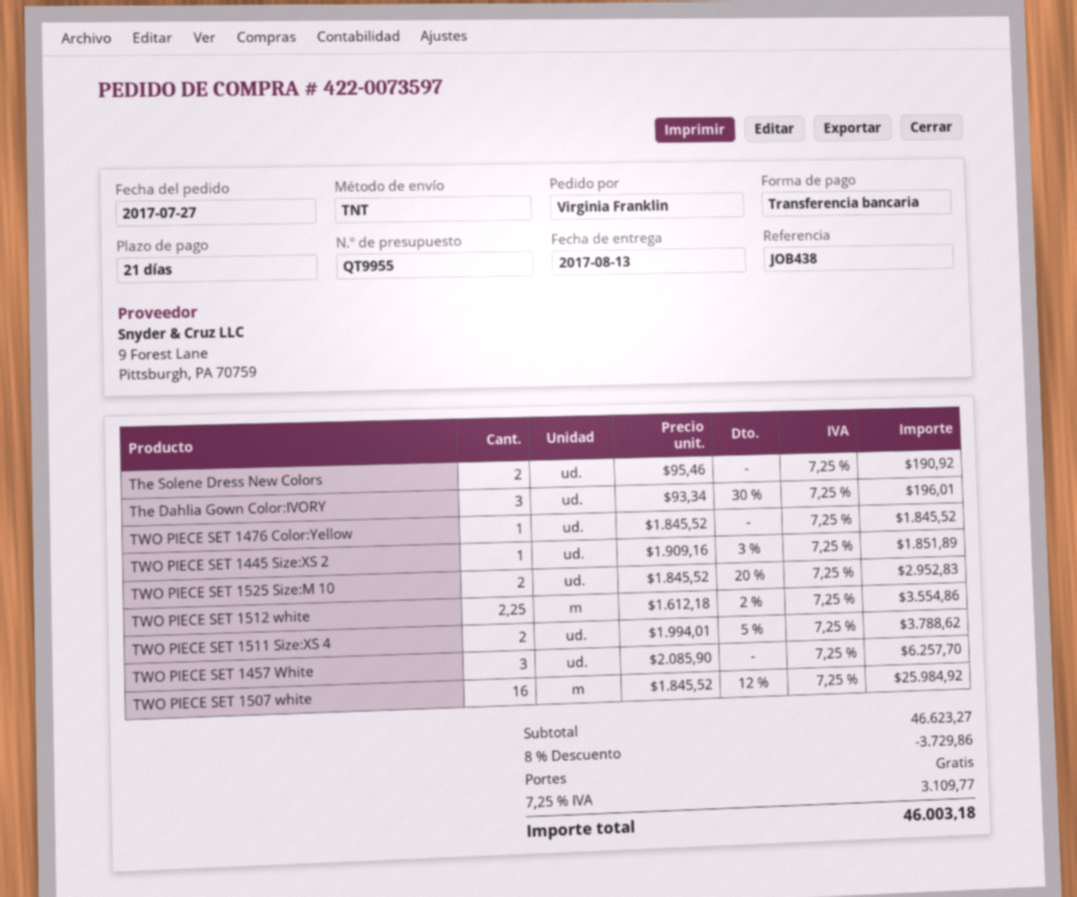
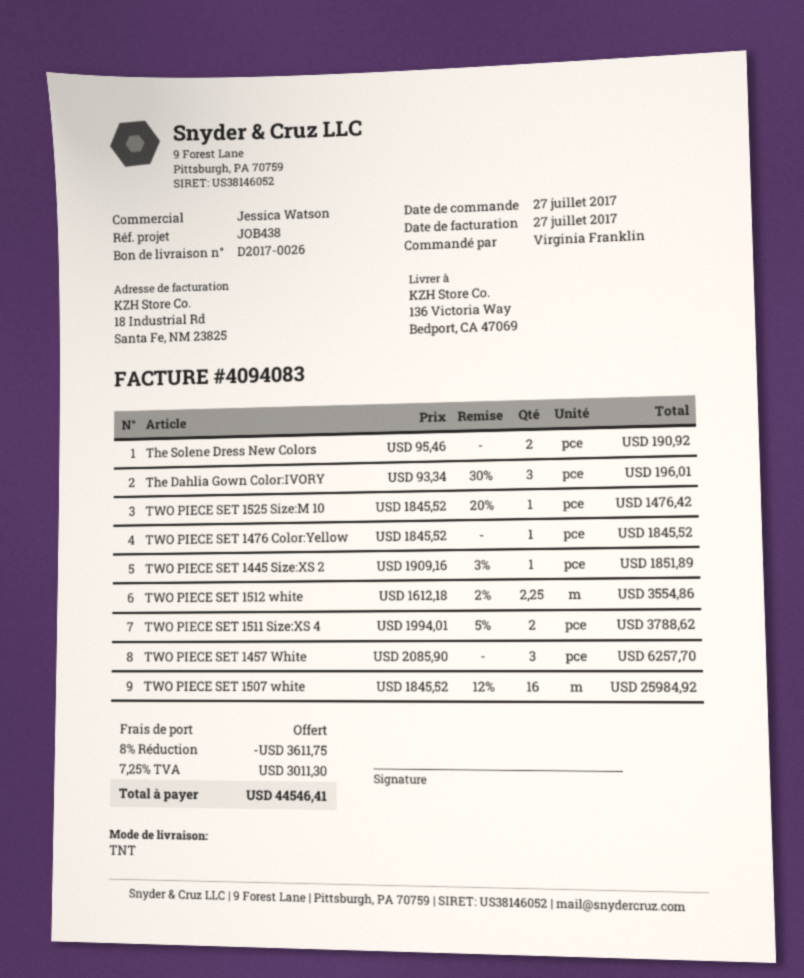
TWO PIECE SET 1525 Size:M 10: 2 x 1845.52 - 20% = 2952.83 -> 1 x 1845.52 - 20% = 1476.42
discount: 8% = 3729.86 -> 8% = 3611.75
tax: 7.25% = 3109.77 -> 7.25% = 3011.30
total: 46003.18 -> 44546.41

